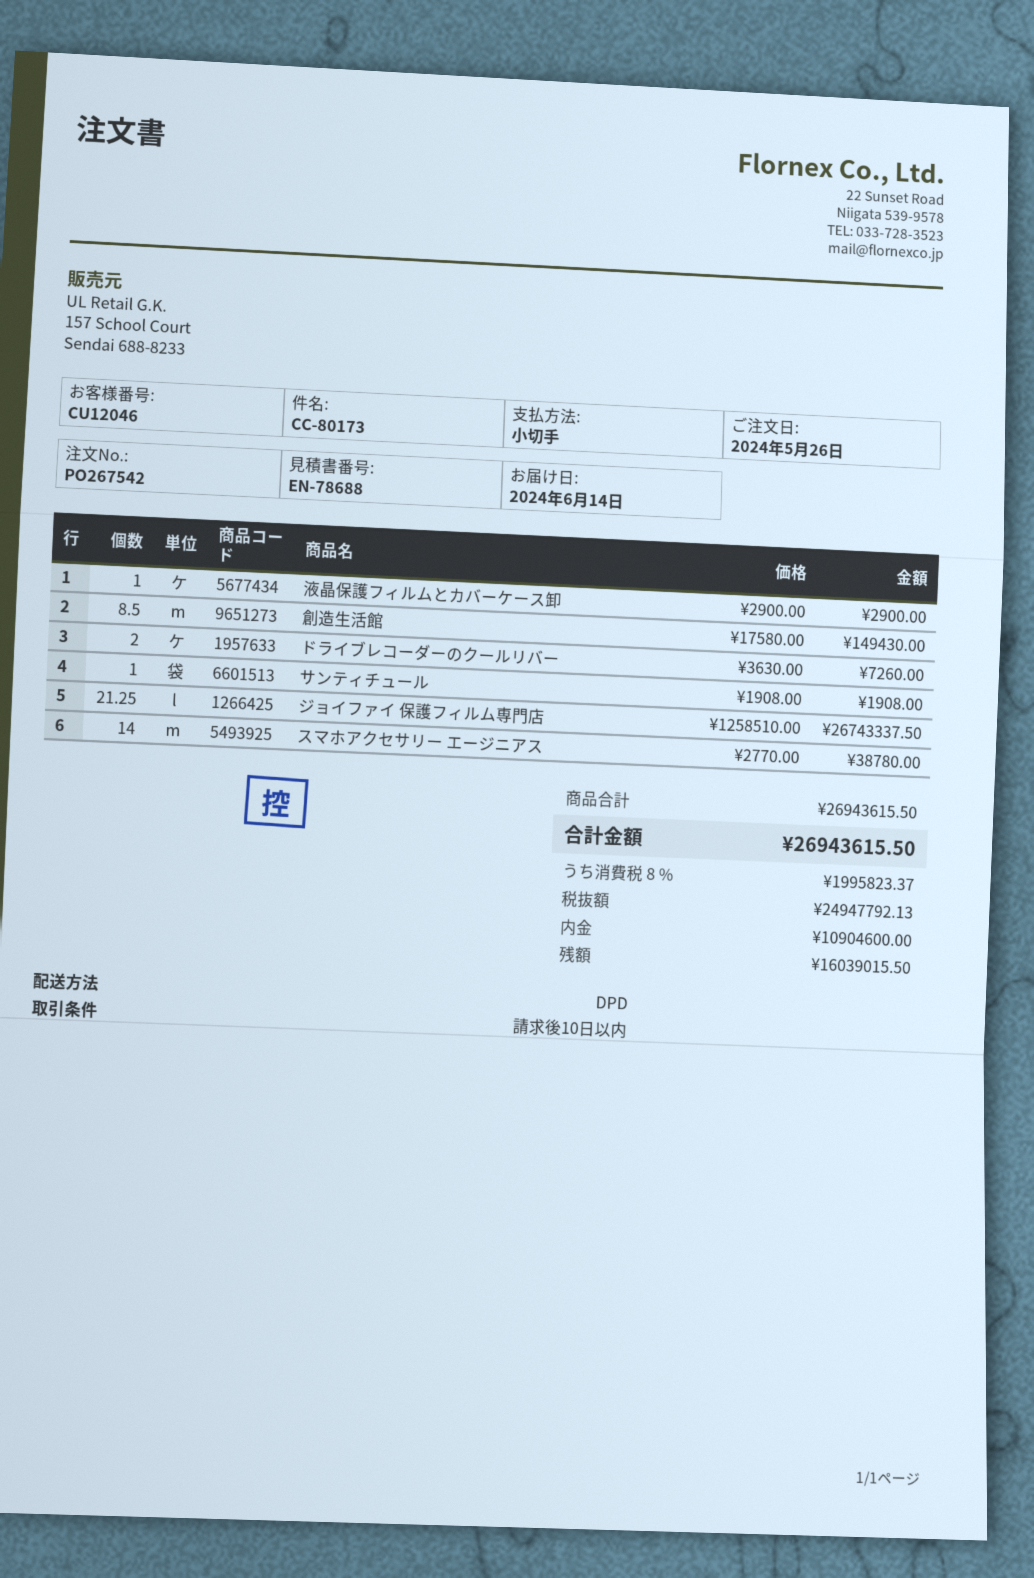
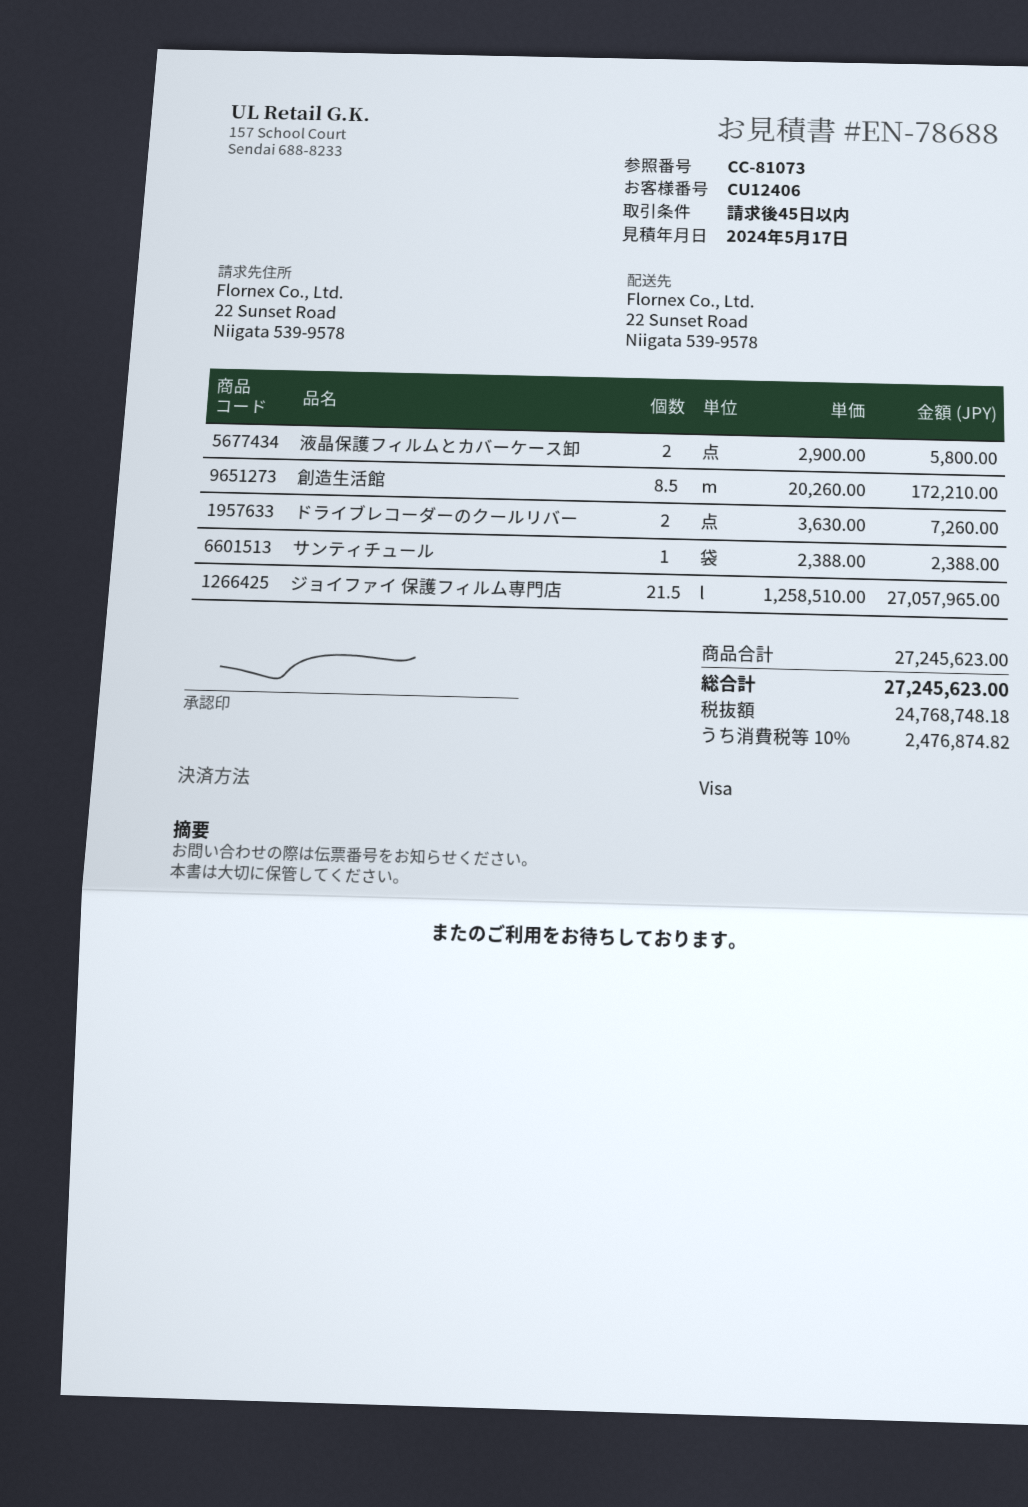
payment terms: 10 days -> 45 days
customer number: CU12046 -> CU12406
reference: CC-80173 -> CC-81073
payment method: cheque -> Visa
液晶保護フィルムとカバーケース卸: 1 x 2900.00 = 2900.00 -> 2 x 2900.00 = 5800.00
創造生活館: 8.5 x 17580.00 = 149430.00 -> 8.5 x 20260.00 = 172210.00
サンティチュール: 1 x 1908.00 = 1908.00 -> 1 x 2388.00 = 2388.00
ジョイファイ 保護フィルム専門店: 21.25 x 1258510.00 = 26743337.50 -> 21.5 x 1258510.00 = 27057965.00
スマホアクセサリー エージニアス: 14 x 2770.00 = 38780.00 -> none
subtotal: 26943615.50 -> 27245623.00
net: 24947792.13 -> 24768748.18
tax: 8% = 1995823.37 -> 10% = 2476874.82
total: 26943615.50 -> 27245623.00

